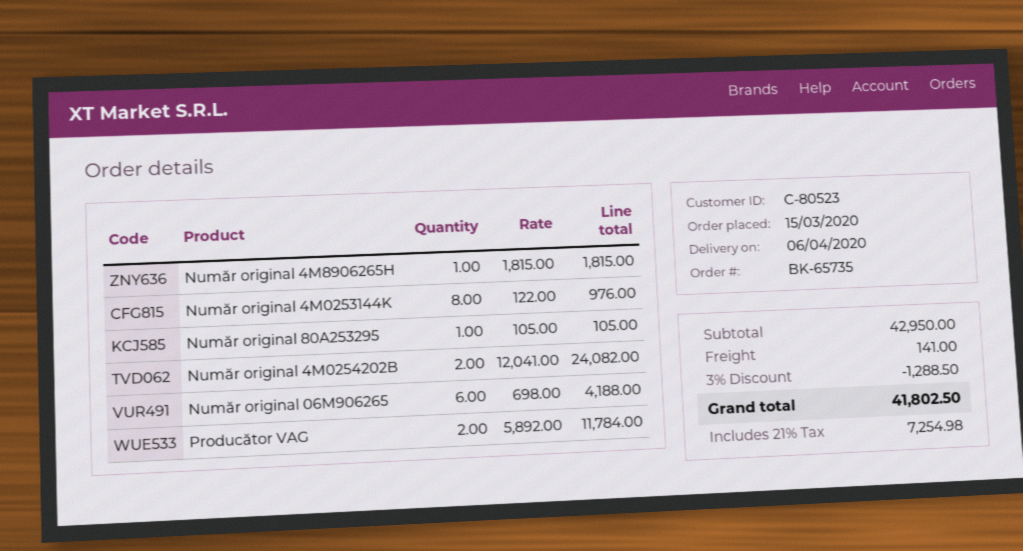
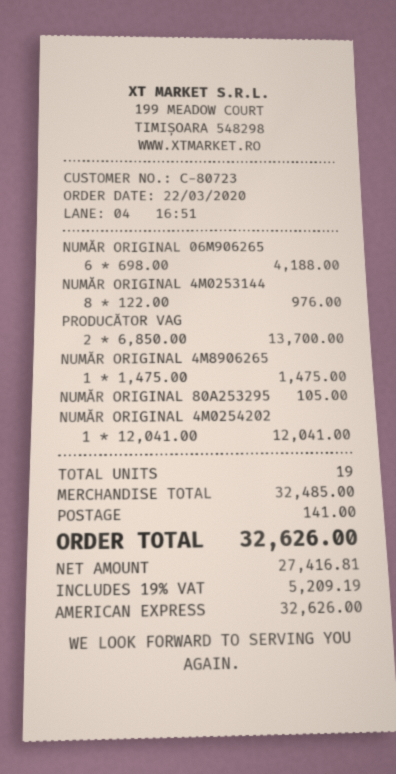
order date: 2020-03-15 -> 2020-03-22
customer number: C-80523 -> C-80723
Număr original 4M8906265H: 1 x 1815.00 = 1815.00 -> 1 x 1475.00 = 1475.00
Număr original 4M0254202B: 2 x 12041.00 = 24082.00 -> 1 x 12041.00 = 12041.00
Producător VAG: 2 x 5892.00 = 11784.00 -> 2 x 6850.00 = 13700.00
subtotal: 42950.00 -> 32485.00
discount: 3% = 1288.50 -> none
tax: 21% = 7254.98 -> 19% = 5209.19
total: 41802.50 -> 32626.00

